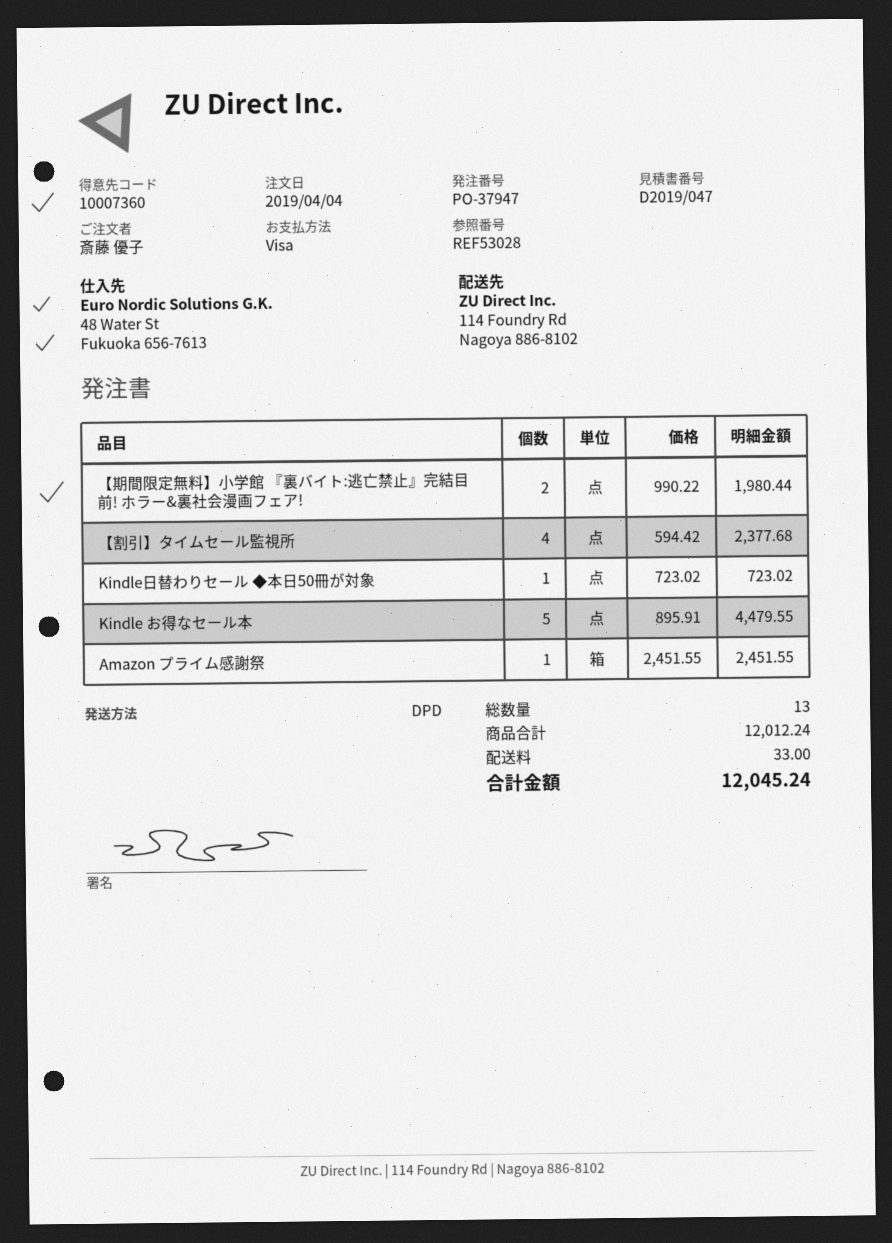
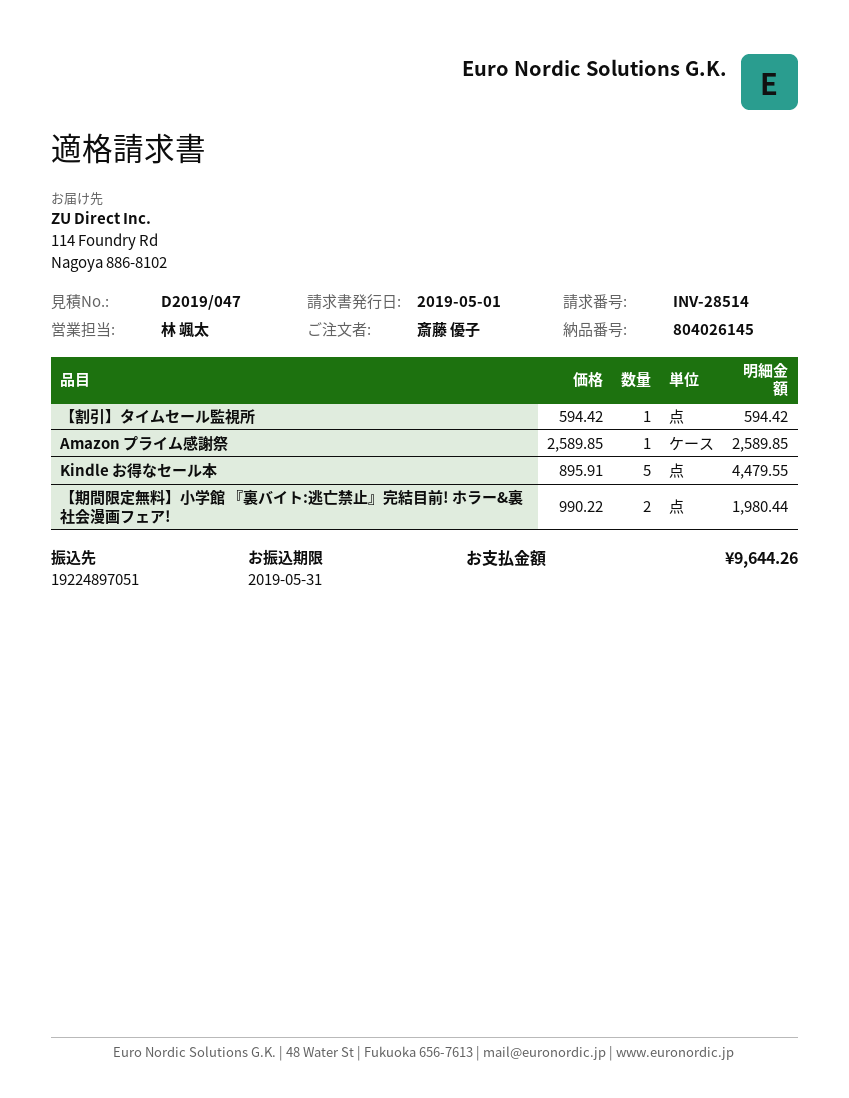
【割引】タイムセール監視所: 4 x 594.42 = 2377.68 -> 1 x 594.42 = 594.42
Kindle日替わりセール ◆本日50冊が対象: 1 x 723.02 = 723.02 -> none
Amazon プライム感謝祭: 1 x 2451.55 = 2451.55 -> 1 x 2589.85 = 2589.85
shipping: 33.00 -> none
total: 12045.24 -> 9644.26

